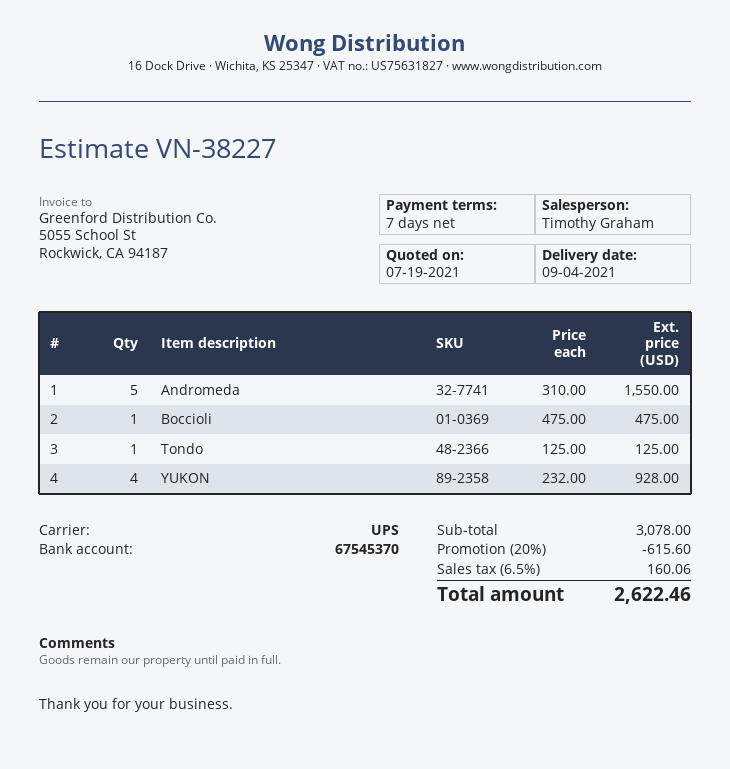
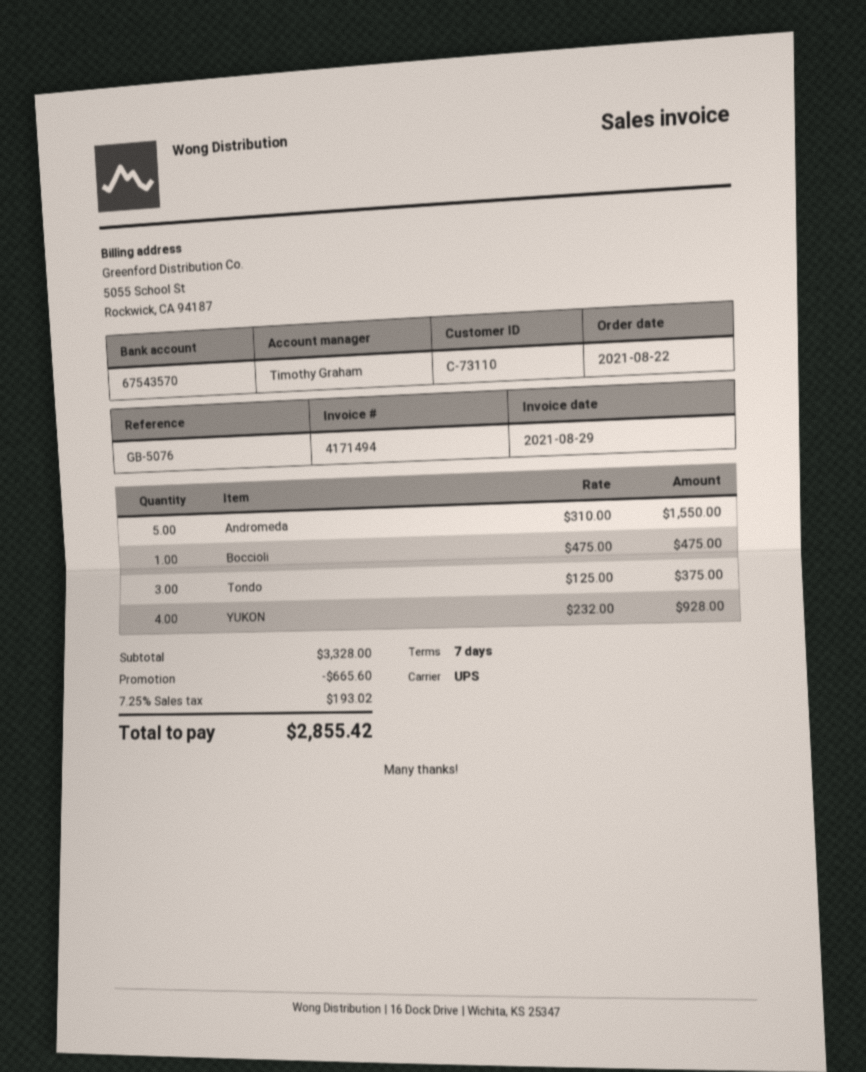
bank account: 67545370 -> 67543570
Tondo: 1 x 125.00 = 125.00 -> 3 x 125.00 = 375.00
subtotal: 3078.00 -> 3328.00
discount: 615.60 -> 665.60
tax: 6.5% = 160.06 -> 7.25% = 193.02
total: 2622.46 -> 2855.42

